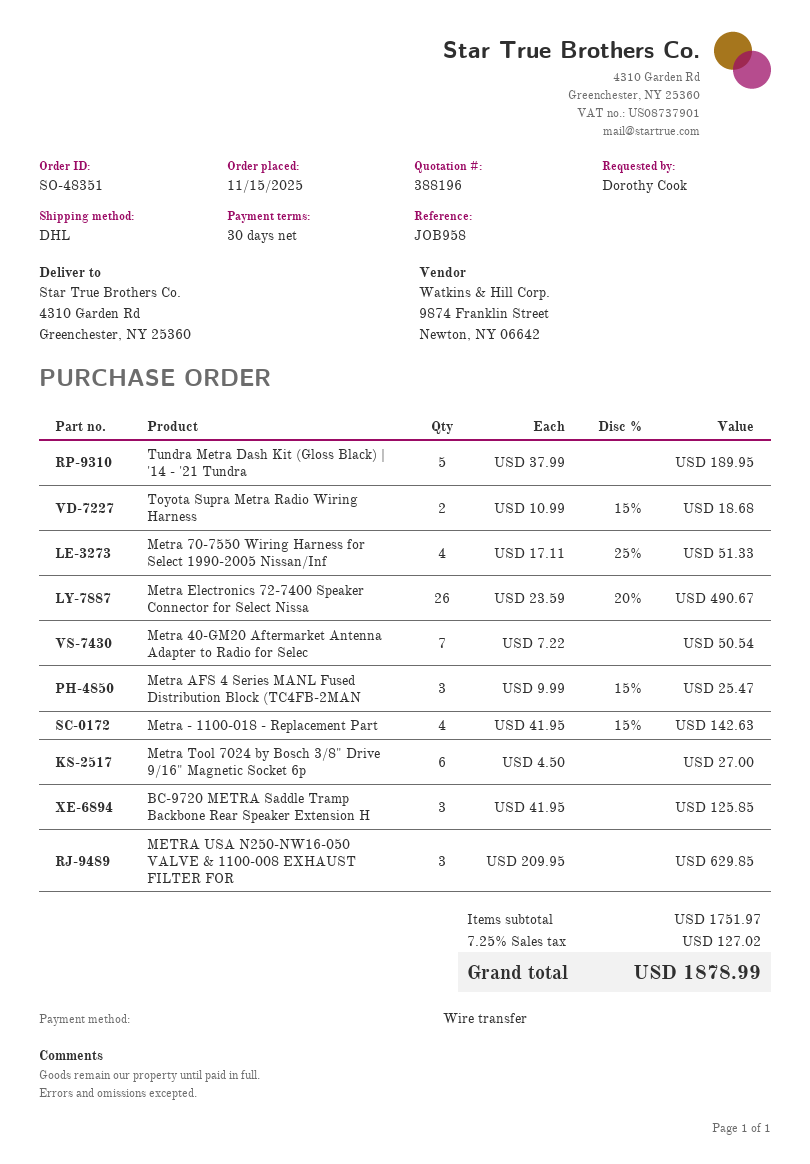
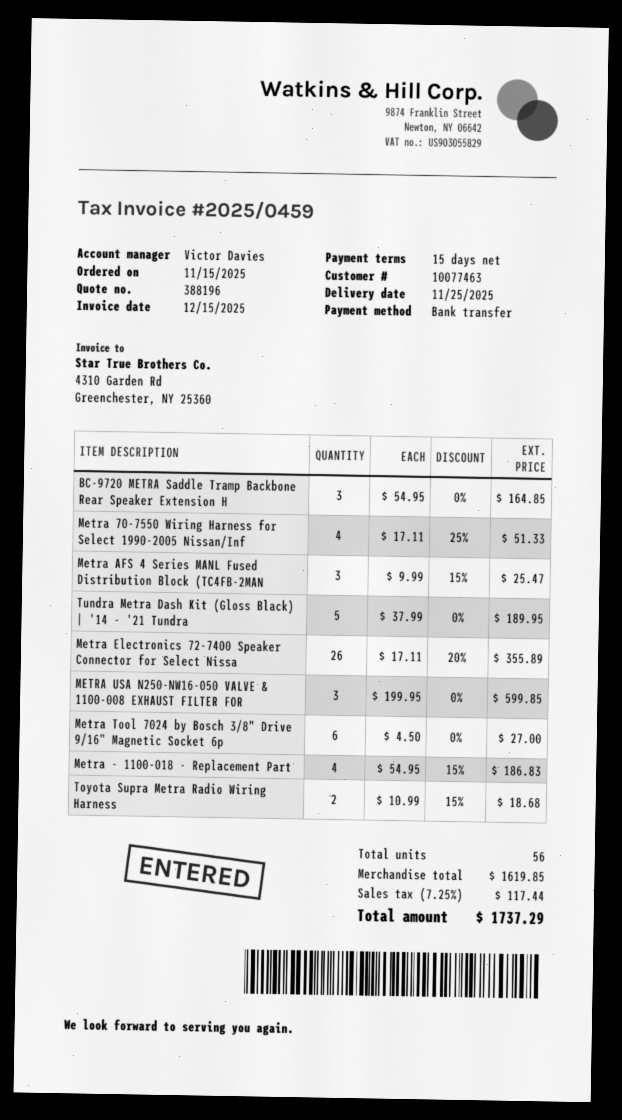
payment terms: 30 days -> 15 days
Metra Electronics 72-7400 Speaker Connector for Select Nissa: 26 x 23.59 - 20% = 490.67 -> 26 x 17.11 - 20% = 355.89
Metra 40-GM20 Aftermarket Antenna Adapter to Radio for Selec: 7 x 7.22 = 50.54 -> none
Metra - 1100-018 - Replacement Part: 4 x 41.95 - 15% = 142.63 -> 4 x 54.95 - 15% = 186.83
BC-9720 METRA Saddle Tramp Backbone Rear Speaker Extension H: 3 x 41.95 = 125.85 -> 3 x 54.95 = 164.85
METRA USA N250-NW16-050 VALVE & 1100-008 EXHAUST FILTER FOR: 3 x 209.95 = 629.85 -> 3 x 199.95 = 599.85
subtotal: 1751.97 -> 1619.85
tax: 7.25% = 127.02 -> 7.25% = 117.44
total: 1878.99 -> 1737.29

